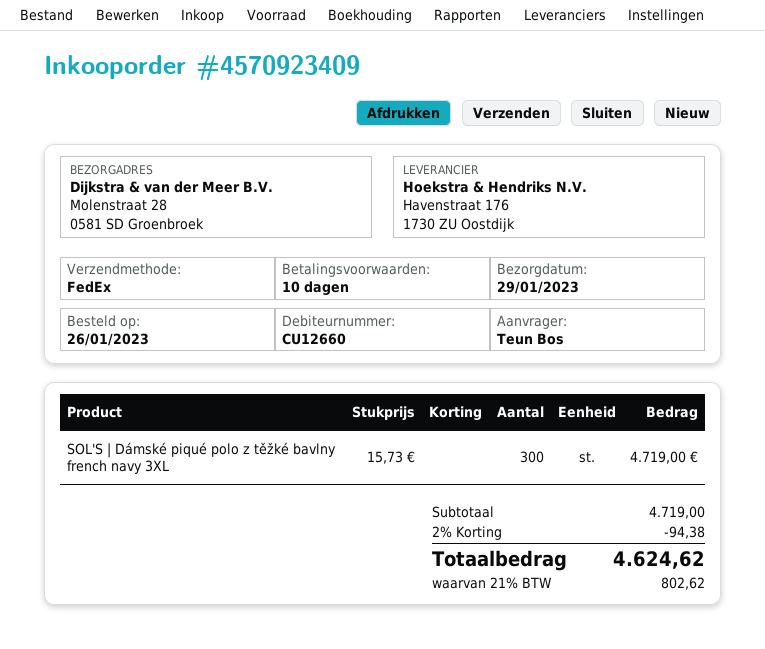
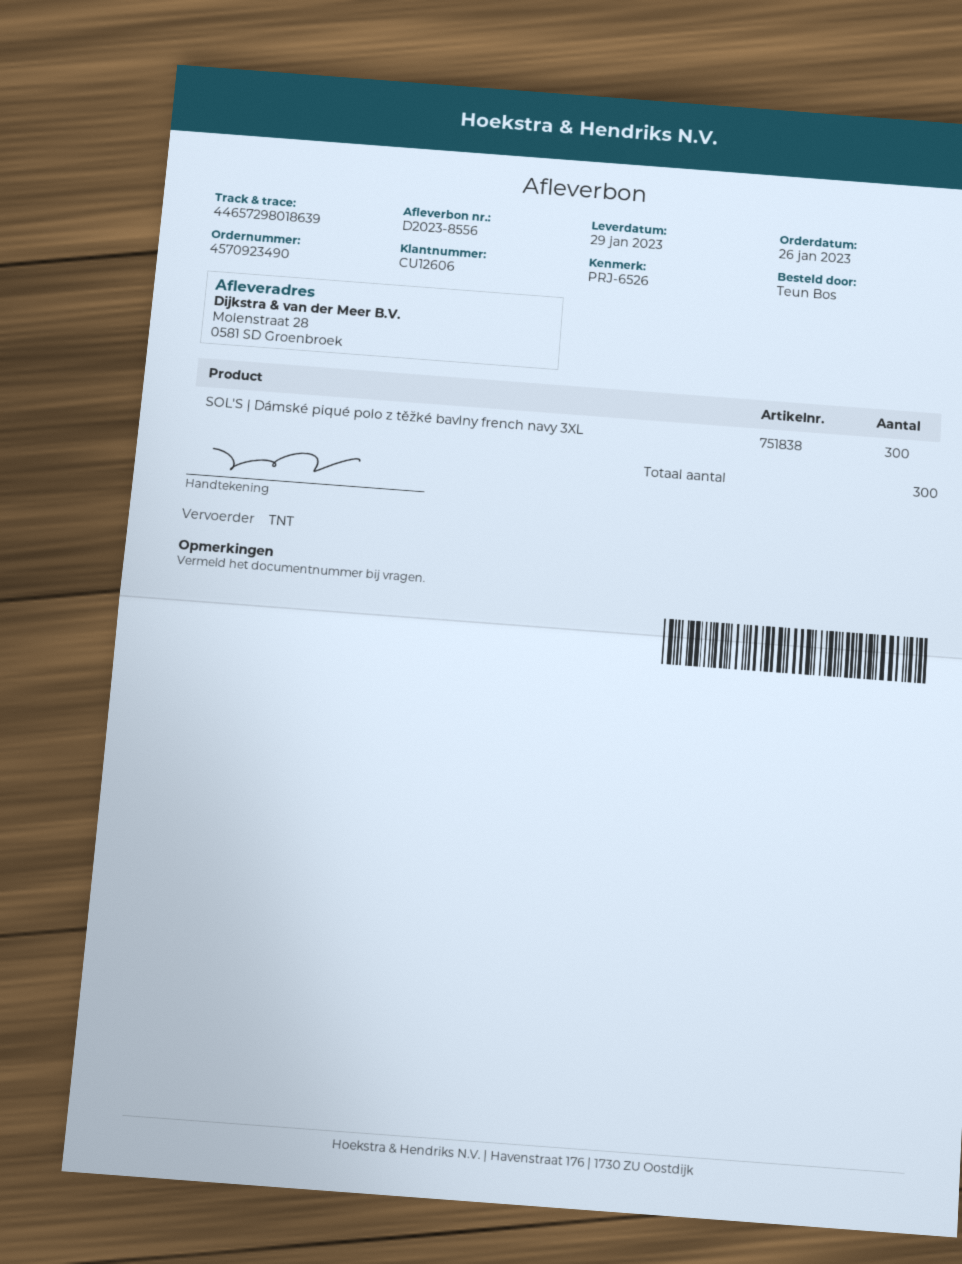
order number: 4570923409 -> 4570923490
customer number: CU12660 -> CU12606
shipping method: FedEx -> TNT

